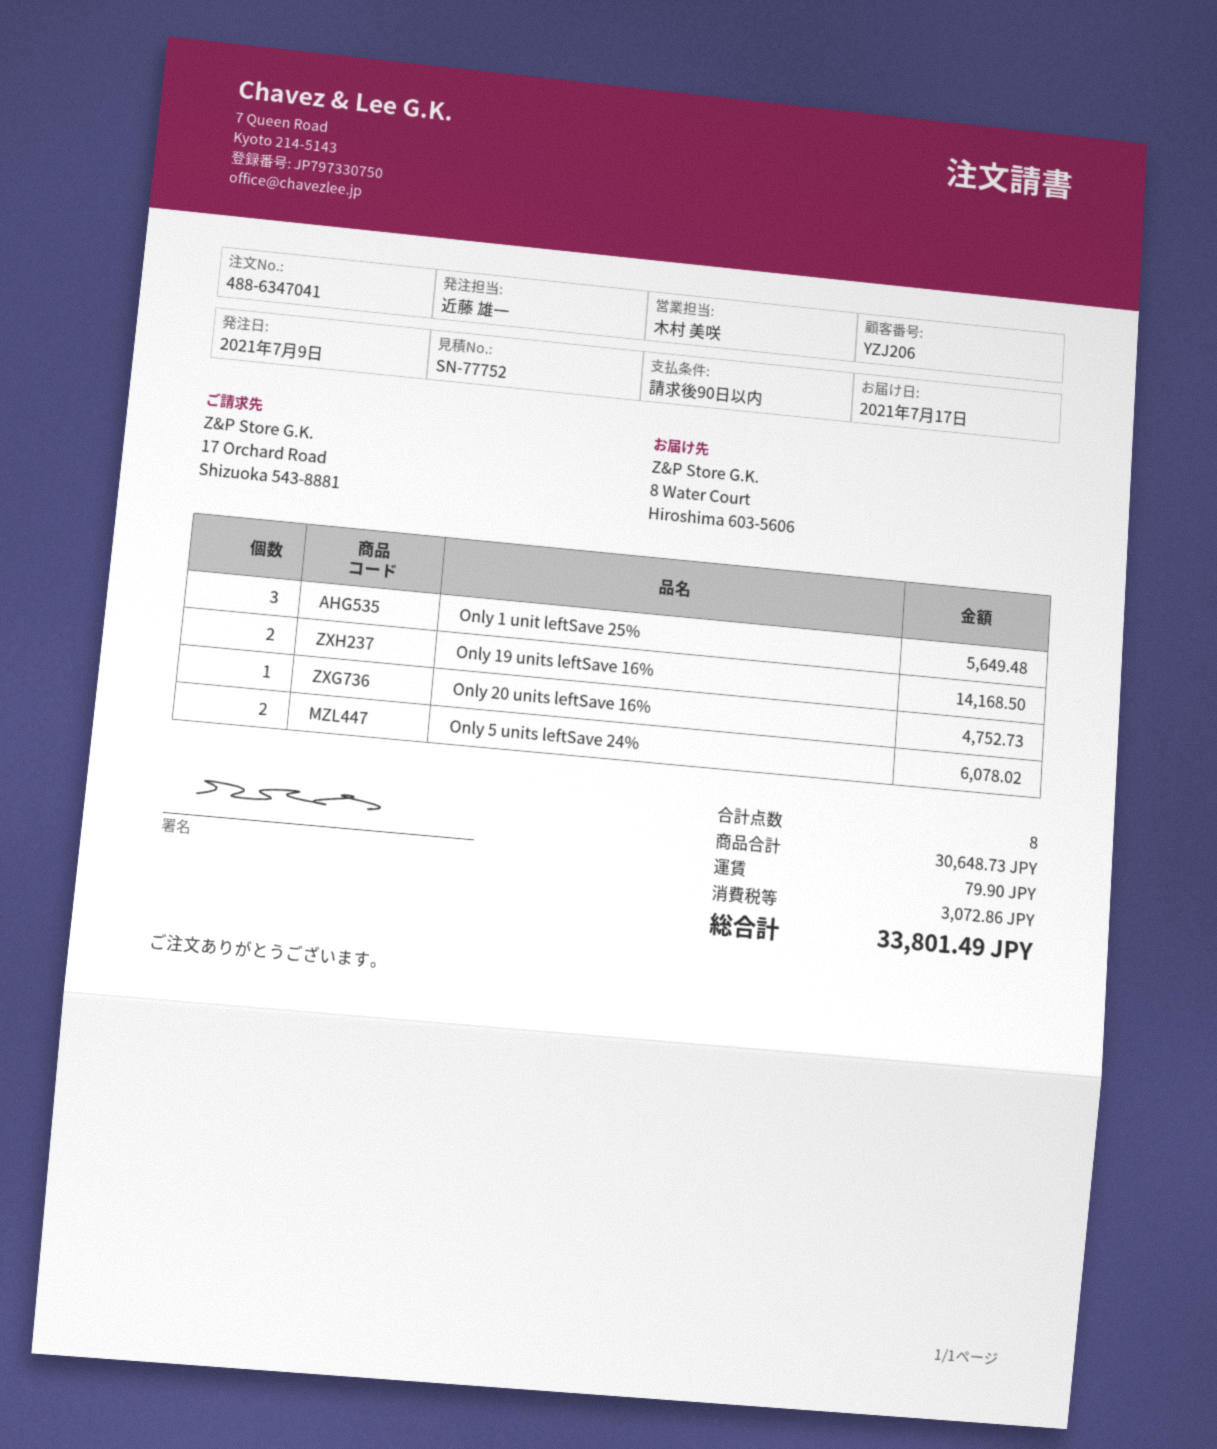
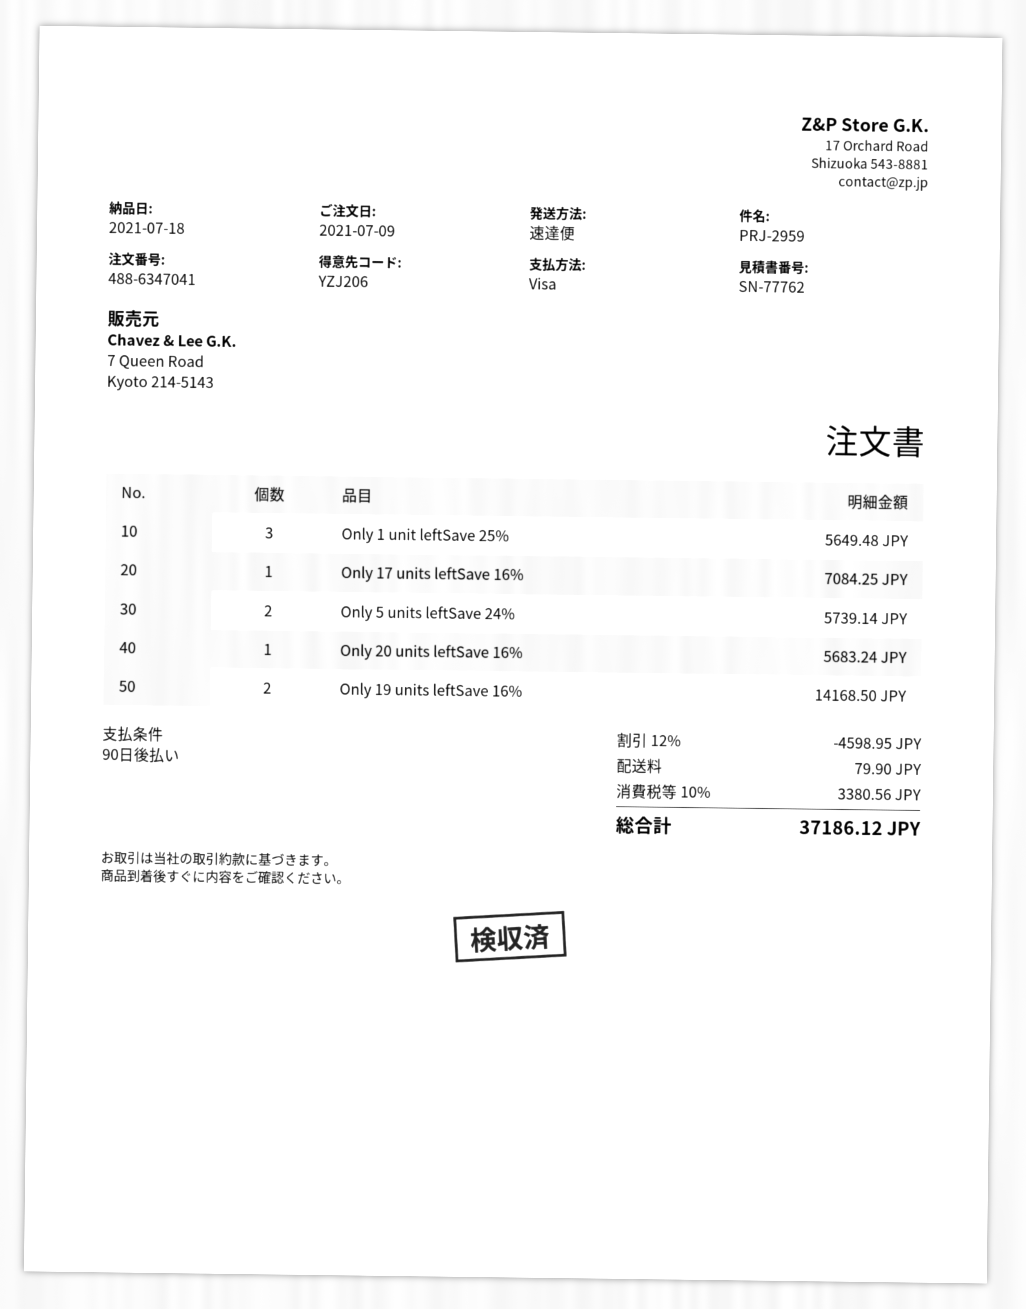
quote number: SN-77752 -> SN-77762
delivery date: 2021-07-17 -> 2021-07-18
Only 20 units leftSave 16%: 1 for 4752.73 -> 1 for 5683.24
Only 5 units leftSave 24%: 2 for 6078.02 -> 2 for 5739.14
Only 17 units leftSave 16%: none -> 1 for 7084.25
discount: none -> 12% = 4598.95
tax: 3072.86 -> 3380.56
total: 33801.49 -> 37186.12

